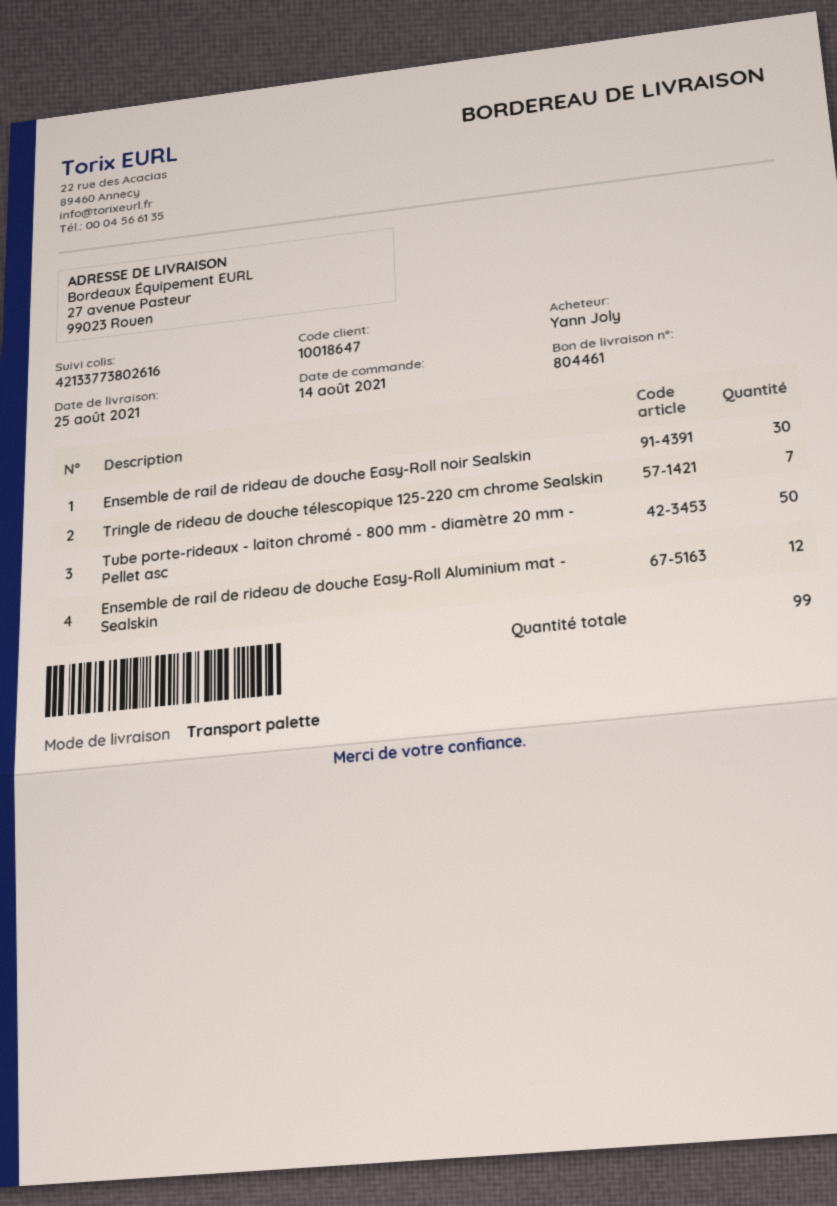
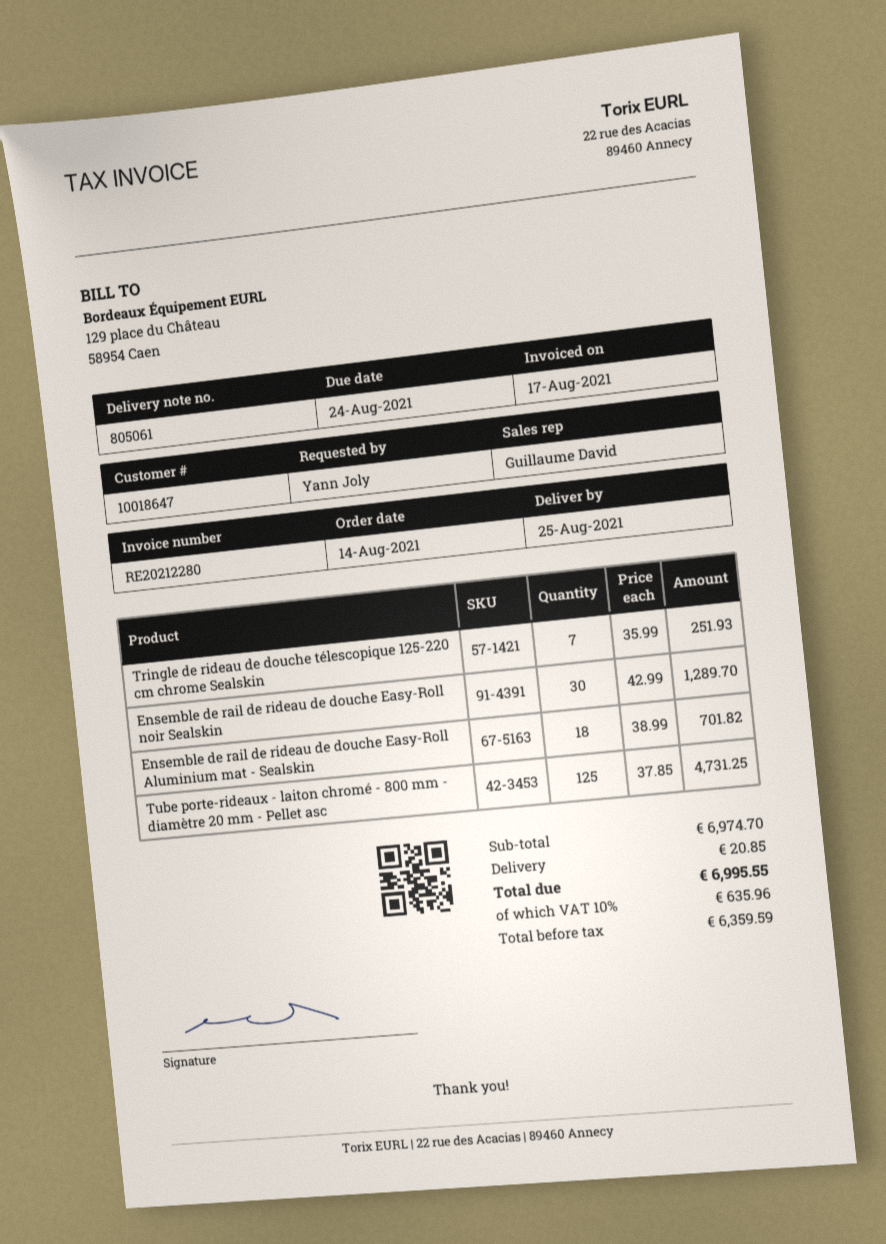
delivery note number: 804461 -> 805061
Tube porte-rideaux - laiton chromé - 800 mm - diamètre 20 mm - Pellet asc: 50 -> 125
Ensemble de rail de rideau de douche Easy-Roll Aluminium mat - Sealskin: 12 -> 18

